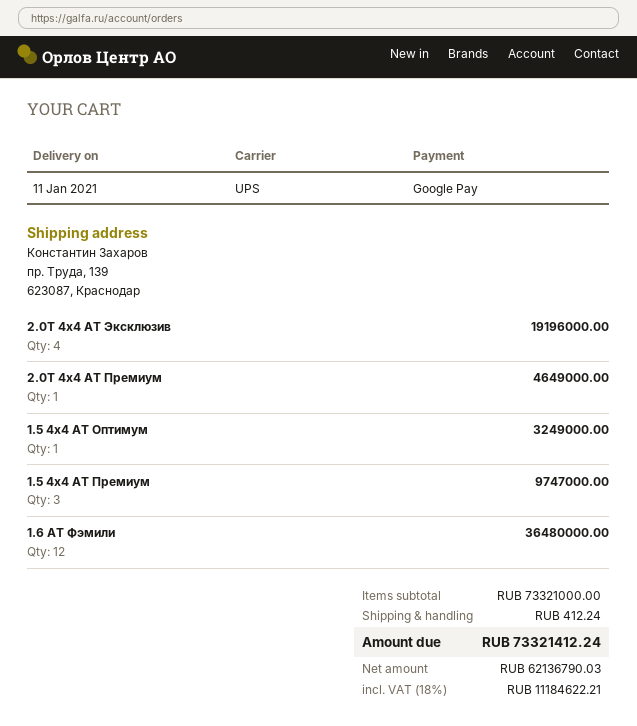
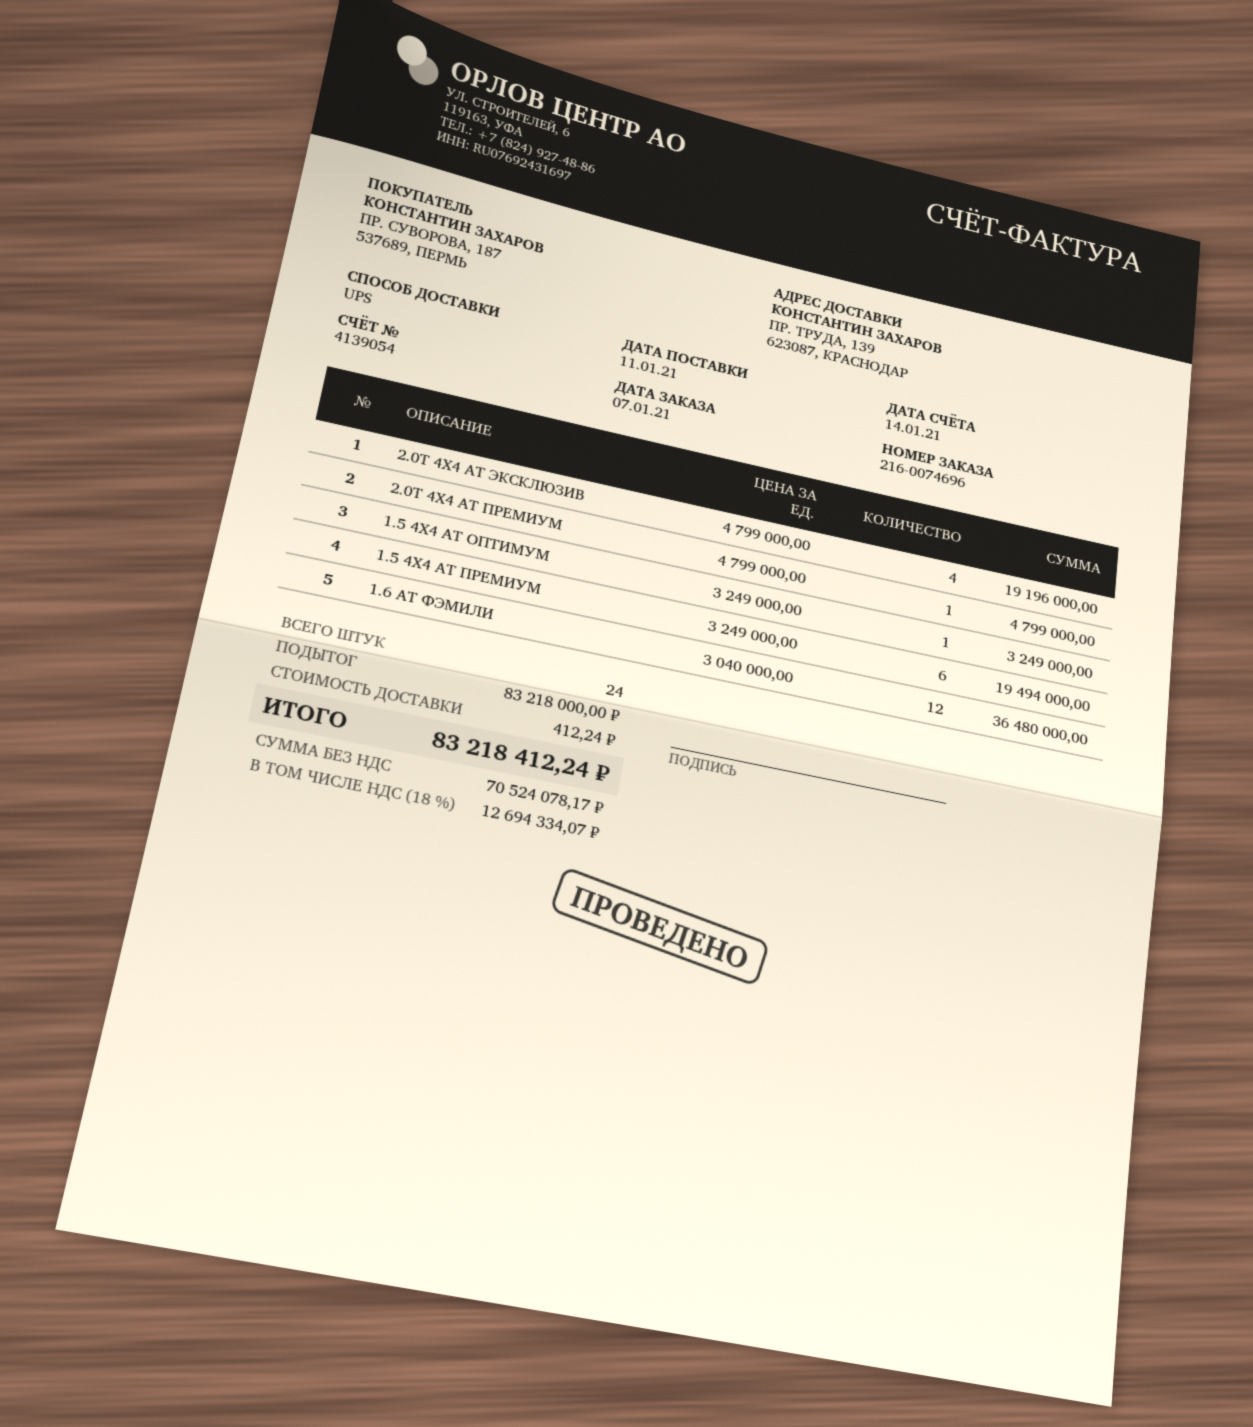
2.0T 4x4 AT Премиум: 1 for 4649000.00 -> 1 for 4799000.00
1.5 4x4 AT Премиум: 3 for 9747000.00 -> 6 for 19494000.00
subtotal: 73321000.00 -> 83218000.00
net: 62136790.03 -> 70524078.17
tax: 18% = 11184622.21 -> 18% = 12694334.07
total: 73321412.24 -> 83218412.24

